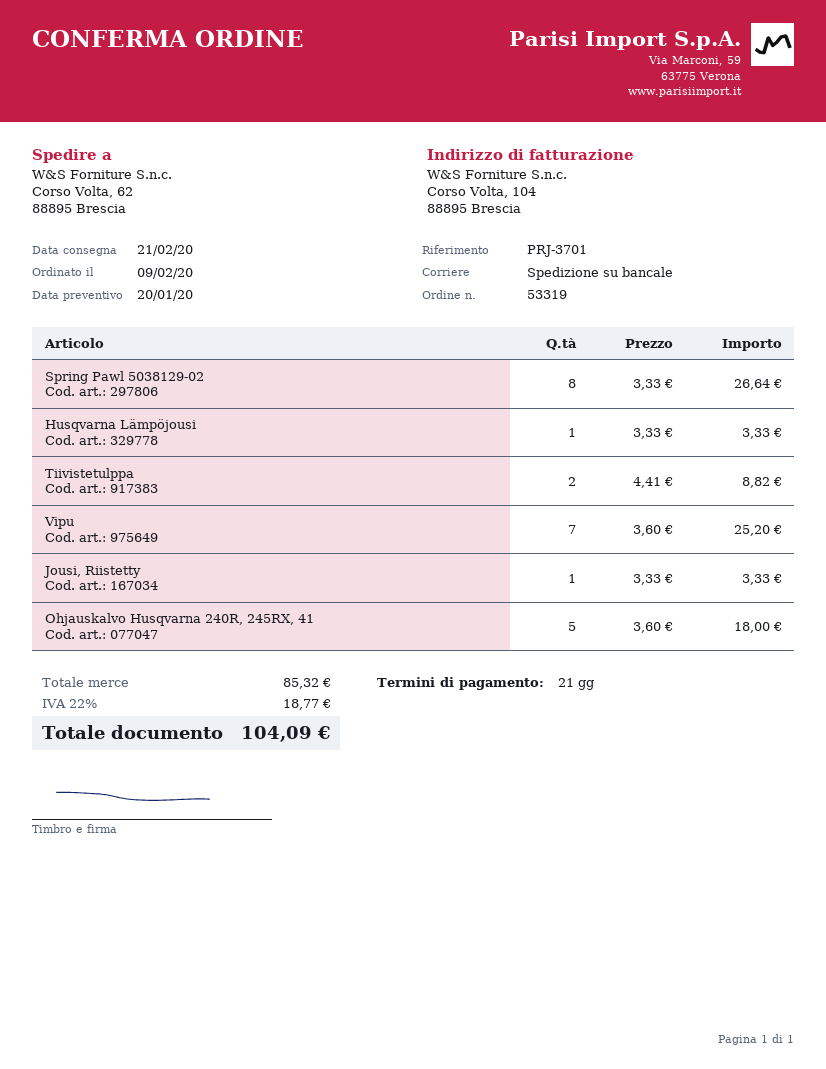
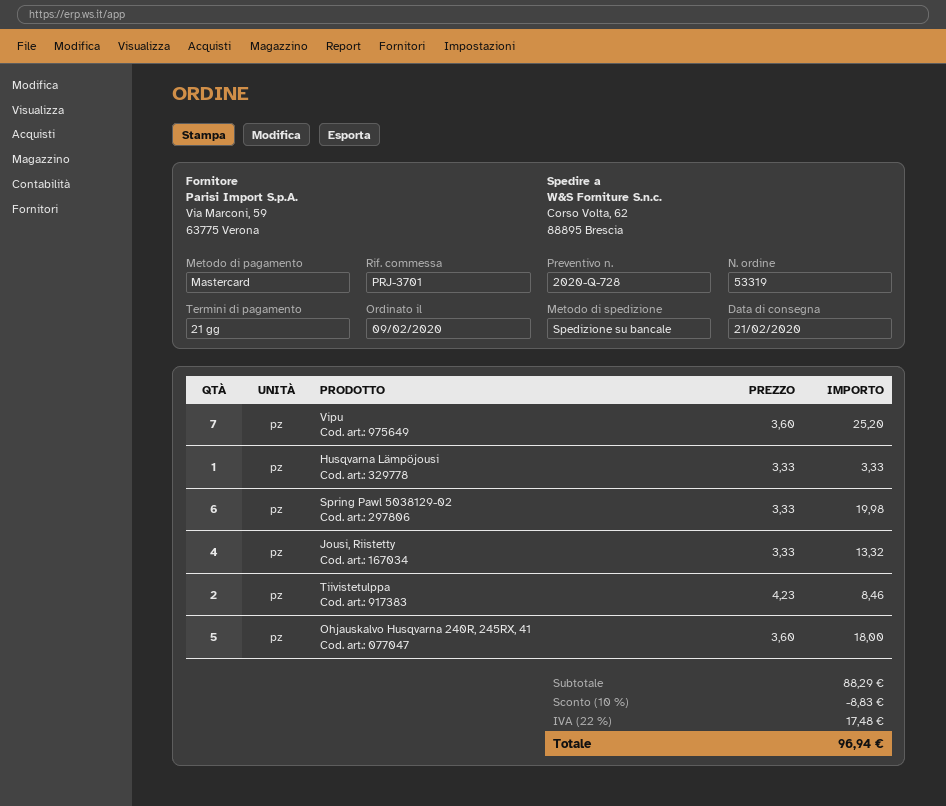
Spring Pawl 5038129-02: 8 x 3.33 = 26.64 -> 6 x 3.33 = 19.98
Tiivistetulppa: 2 x 4.41 = 8.82 -> 2 x 4.23 = 8.46
Jousi, Riistetty: 1 x 3.33 = 3.33 -> 4 x 3.33 = 13.32
subtotal: 85.32 -> 88.29
discount: none -> 10% = 8.83
tax: 22% = 18.77 -> 22% = 17.48
total: 104.09 -> 96.94

